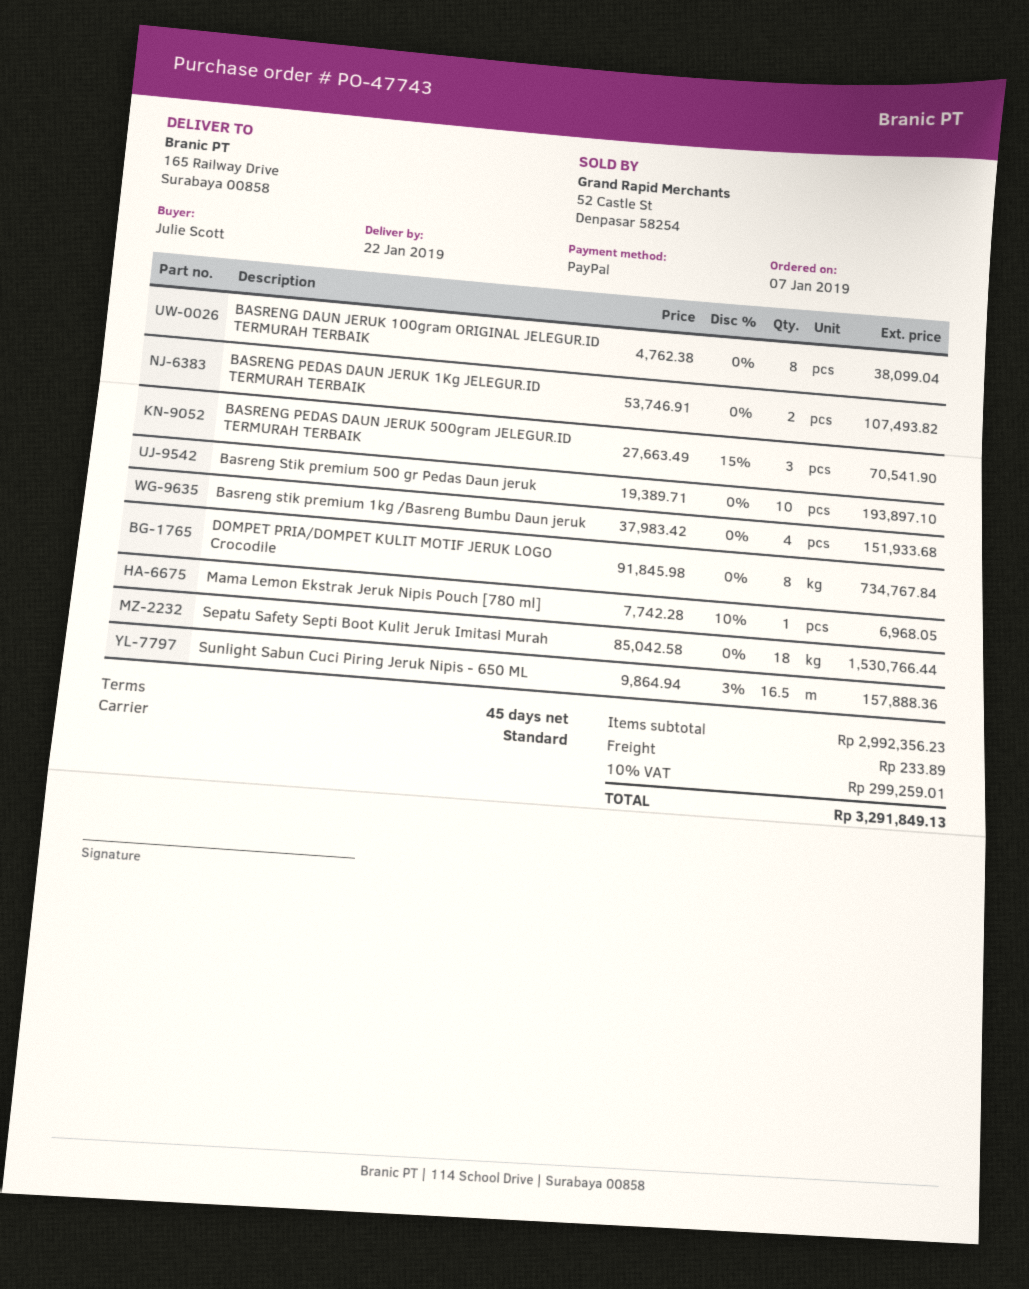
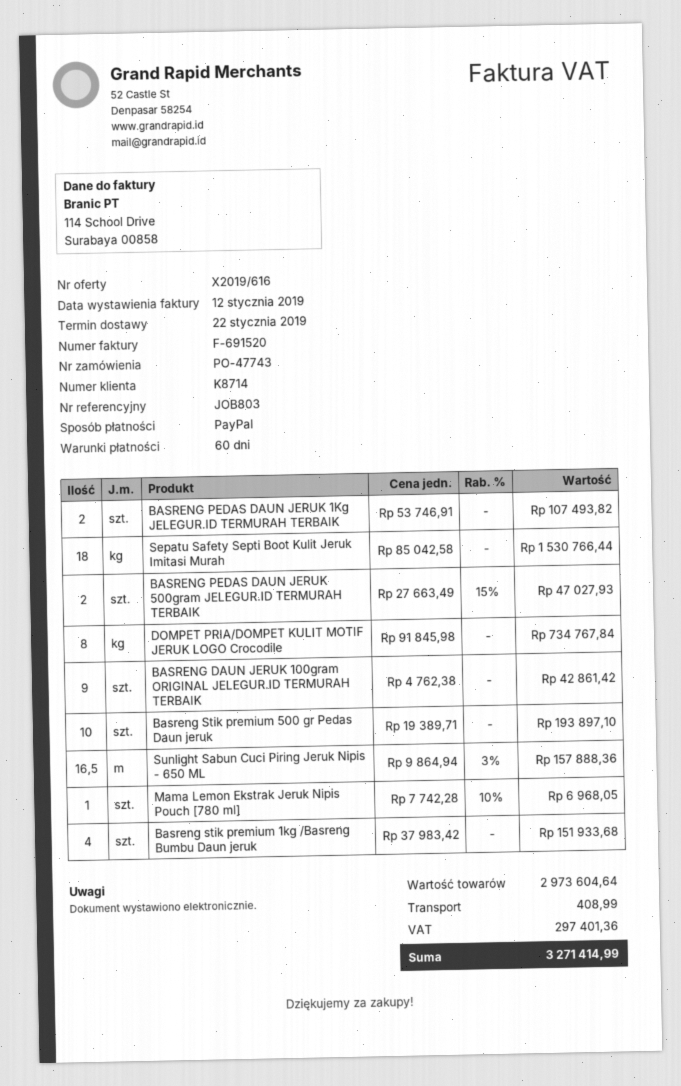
payment terms: 45 days -> 60 days
BASRENG DAUN JERUK 100gram ORIGINAL JELEGUR.ID TERMURAH TERBAIK: 8 x 4762.38 = 38099.04 -> 9 x 4762.38 = 42861.42
BASRENG PEDAS DAUN JERUK 500gram JELEGUR.ID TERMURAH TERBAIK: 3 x 27663.49 - 15% = 70541.90 -> 2 x 27663.49 - 15% = 47027.93
subtotal: 2992356.23 -> 2973604.64
shipping: 233.89 -> 408.99
tax: 299259.01 -> 297401.36
total: 3291849.13 -> 3271414.99

